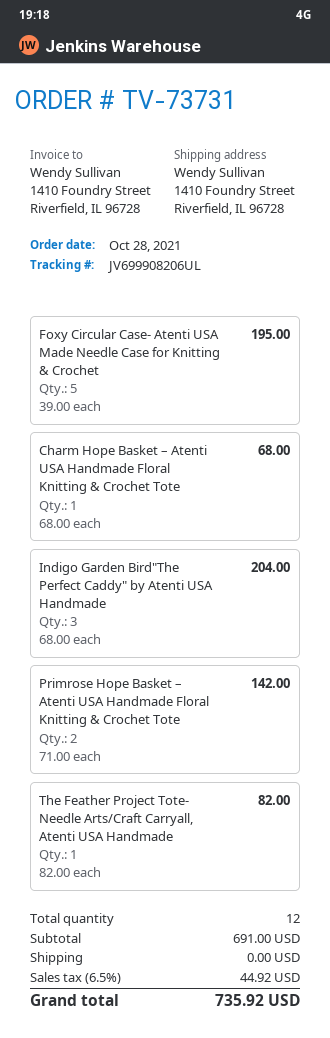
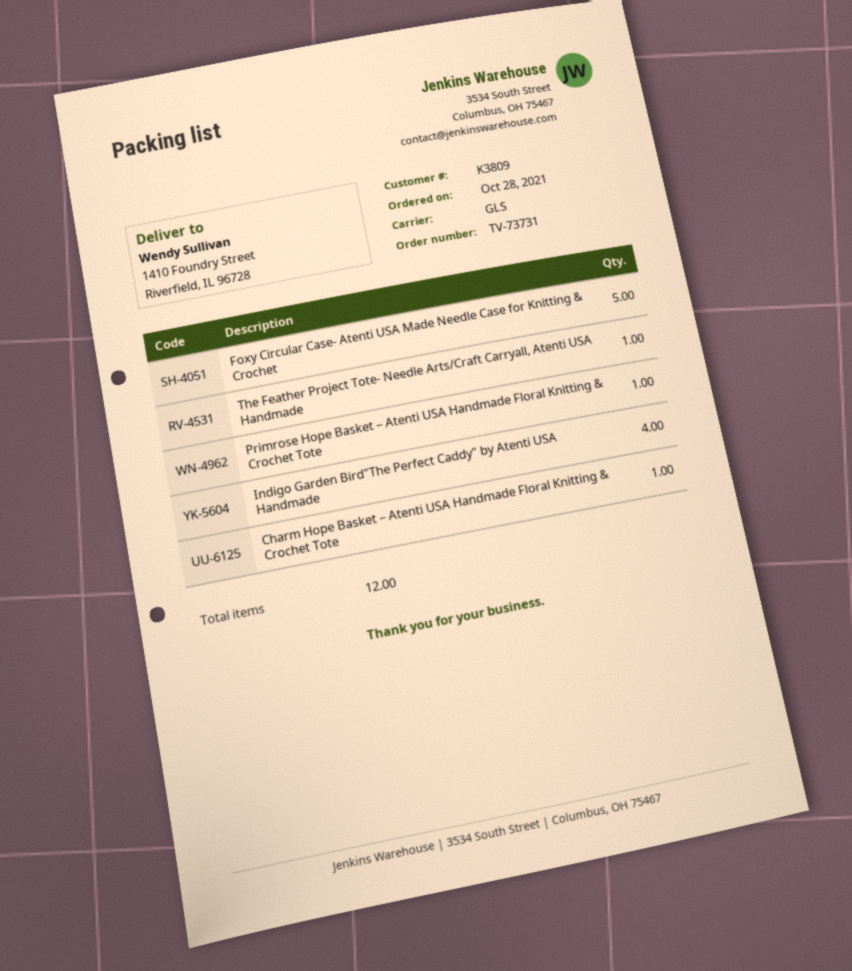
Indigo Garden Bird"The Perfect Caddy" by Atenti USA Handmade: 3 -> 4
Primrose Hope Basket – Atenti USA Handmade Floral Knitting & Crochet Tote: 2 -> 1

